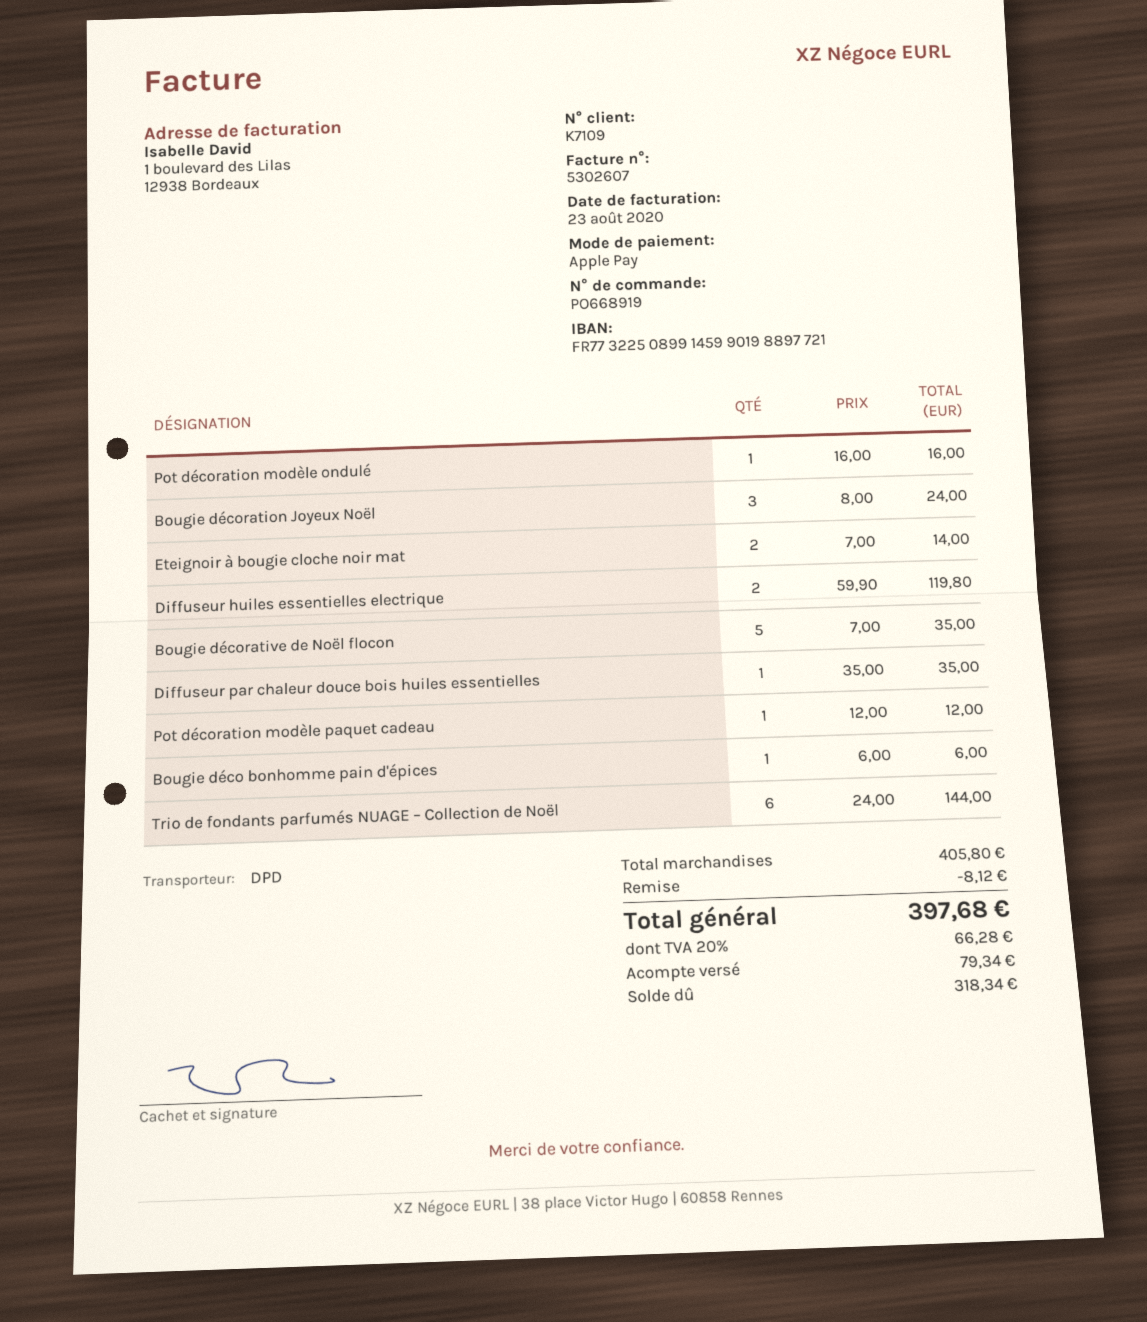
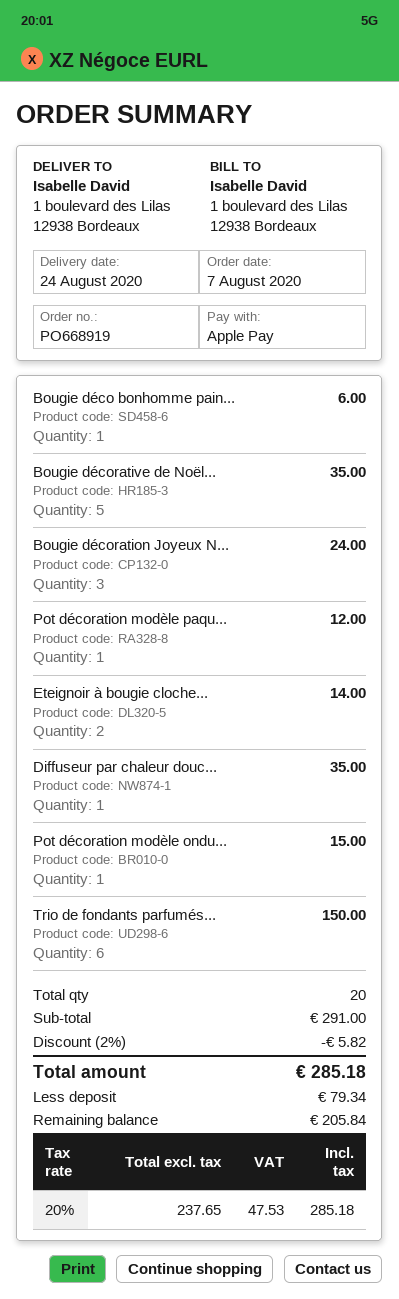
Pot décoration modèle ondulé: 1 for 16.00 -> 1 for 15.00
Diffuseur huiles essentielles electrique: 2 for 119.80 -> none
Trio de fondants parfumés NUAGE – Collection de Noël: 6 for 144.00 -> 6 for 150.00
subtotal: 405.80 -> 291.00
discount: 8.12 -> 5.82
tax: 20% = 66.28 -> 20% = 47.53
total: 397.68 -> 285.18
balance: 318.34 -> 205.84

